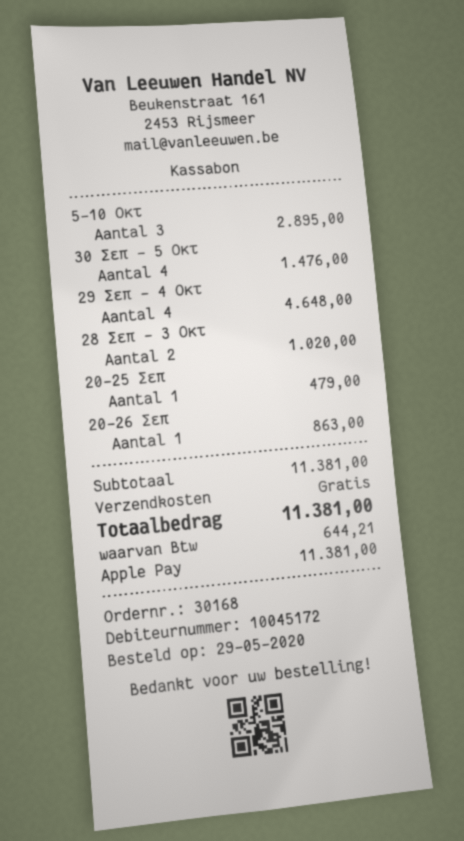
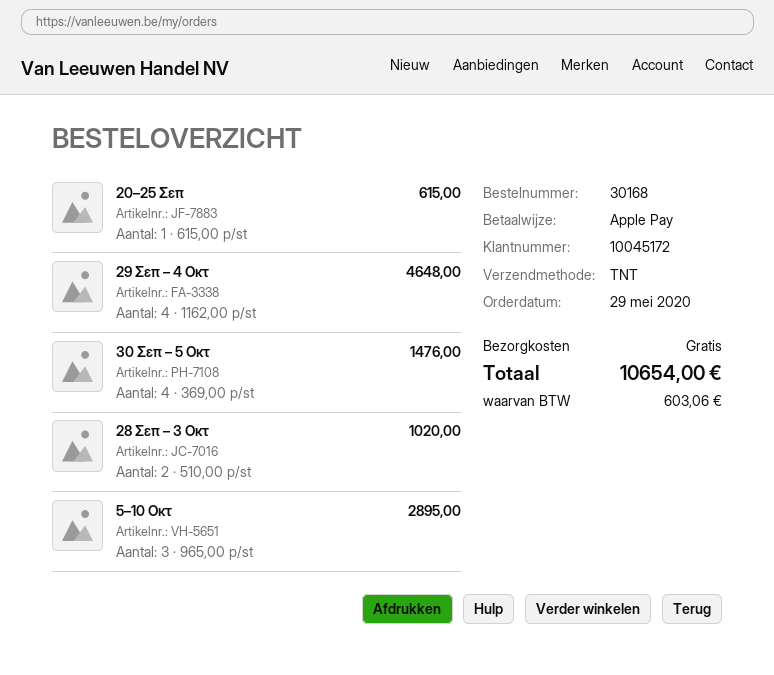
20–25 Σεπ: 1 for 479.00 -> 1 for 615.00
20–26 Σεπ: 1 for 863.00 -> none
tax: 644.21 -> 603.06
total: 11381.00 -> 10654.00

